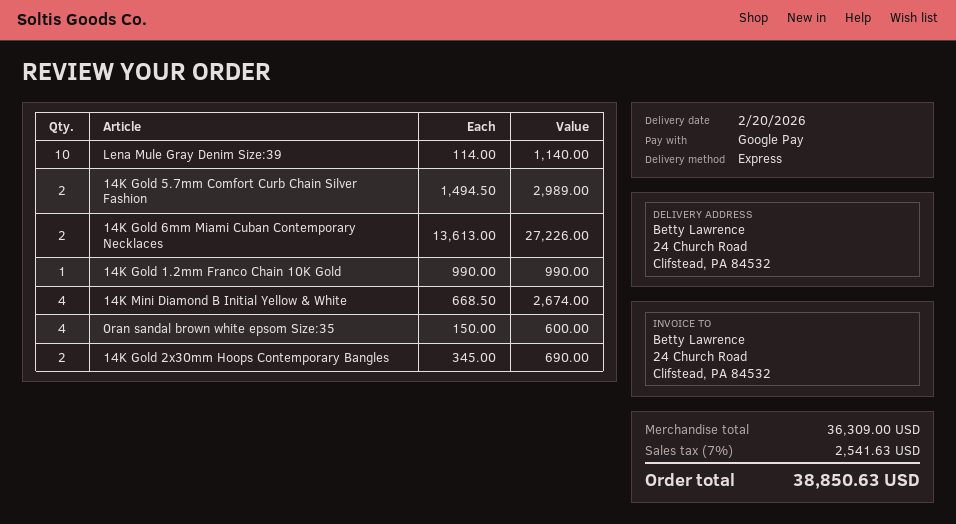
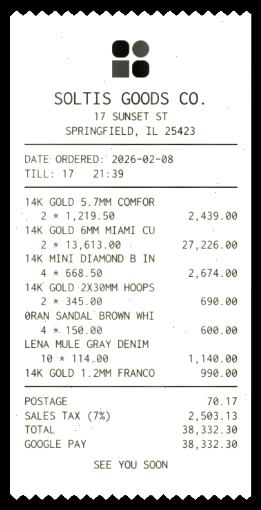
14K Gold 5.7mm Comfort Curb Chain Silver Fashion: 2 x 1494.50 = 2989.00 -> 2 x 1219.50 = 2439.00
shipping: none -> 70.17
tax: 7% = 2541.63 -> 7% = 2503.13
total: 38850.63 -> 38332.30

